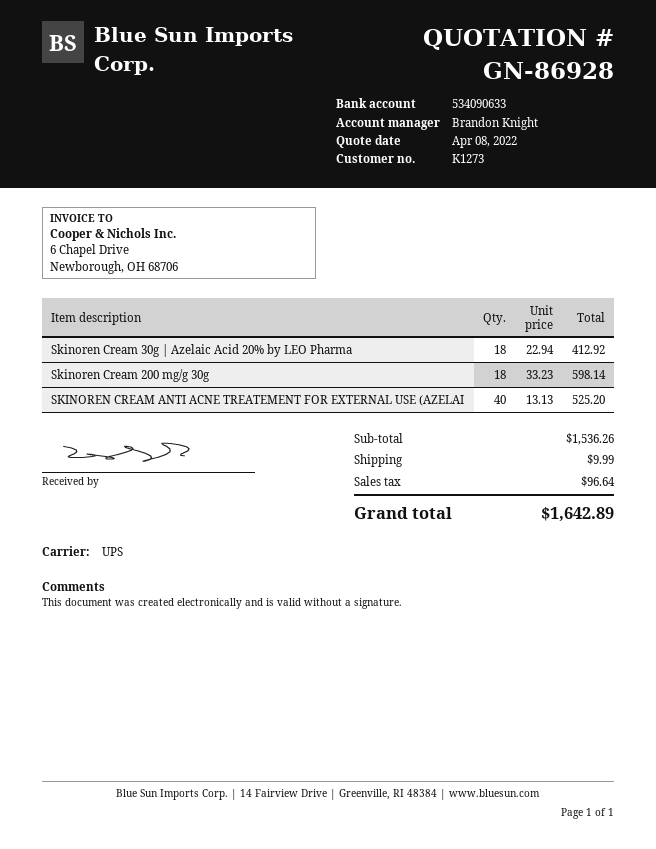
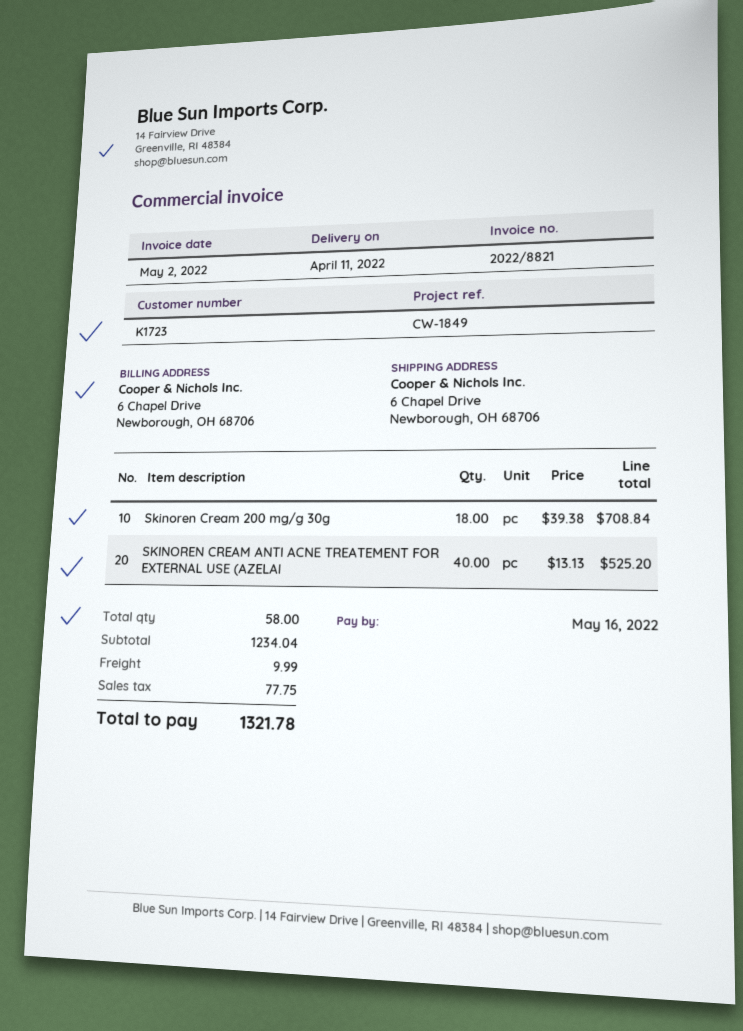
customer number: K1273 -> K1723
Skinoren Cream 30g | Azelaic Acid 20% by LEO Pharma: 18 x 22.94 = 412.92 -> none
Skinoren Cream 200 mg/g 30g: 18 x 33.23 = 598.14 -> 18 x 39.38 = 708.84
subtotal: 1536.26 -> 1234.04
tax: 96.64 -> 77.75
total: 1642.89 -> 1321.78

